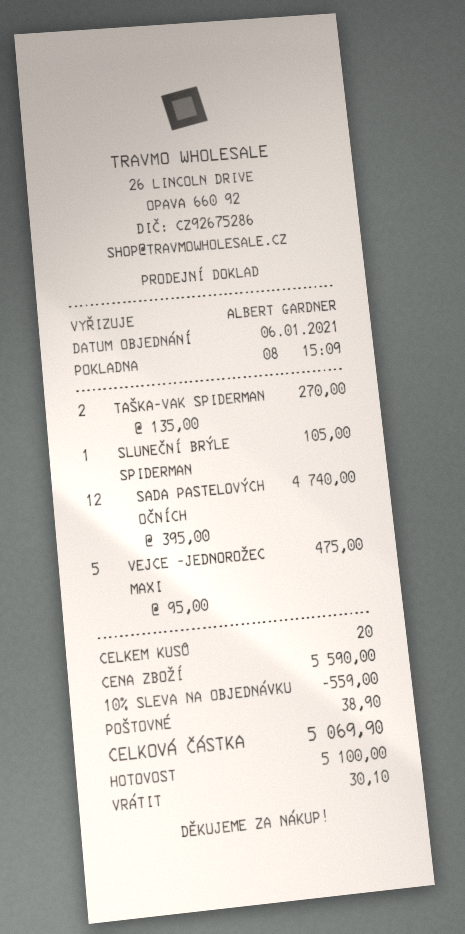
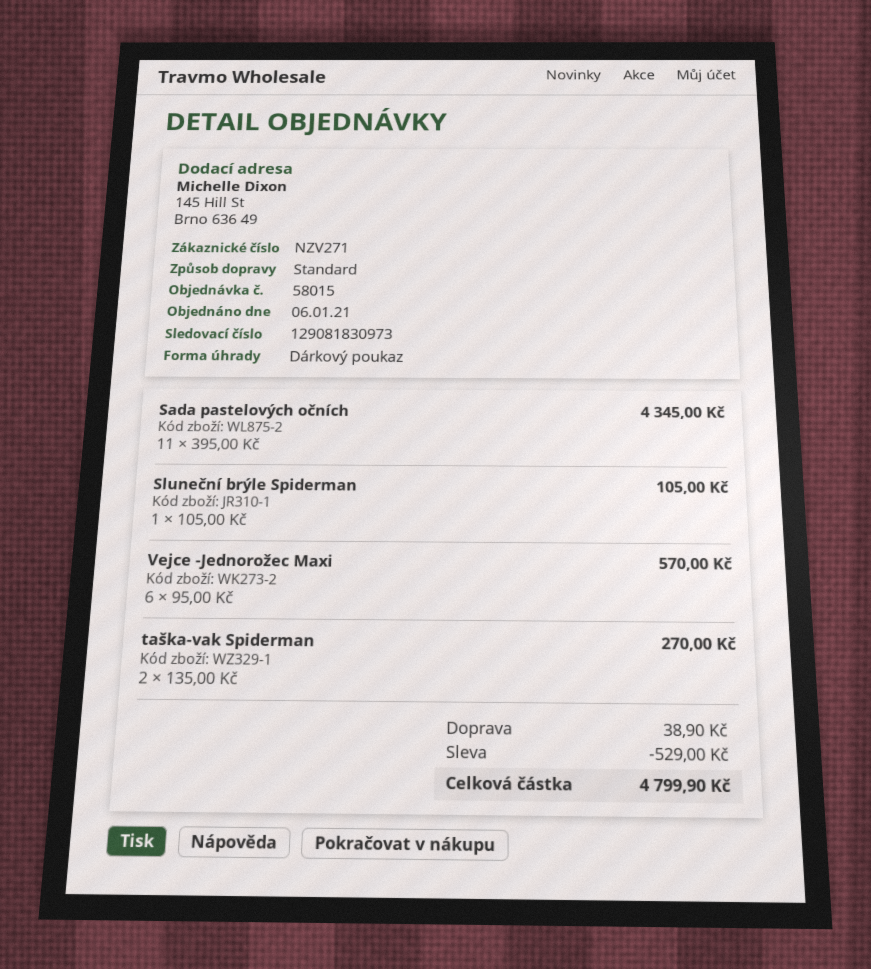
payment method: cash -> gift card
SADA PASTELOVÝCH OČNÍCH: 12 x 395.00 = 4740.00 -> 11 x 395.00 = 4345.00
VEJCE -JEDNOROŽEC MAXI: 5 x 95.00 = 475.00 -> 6 x 95.00 = 570.00
discount: 559.00 -> 529.00
total: 5069.90 -> 4799.90

